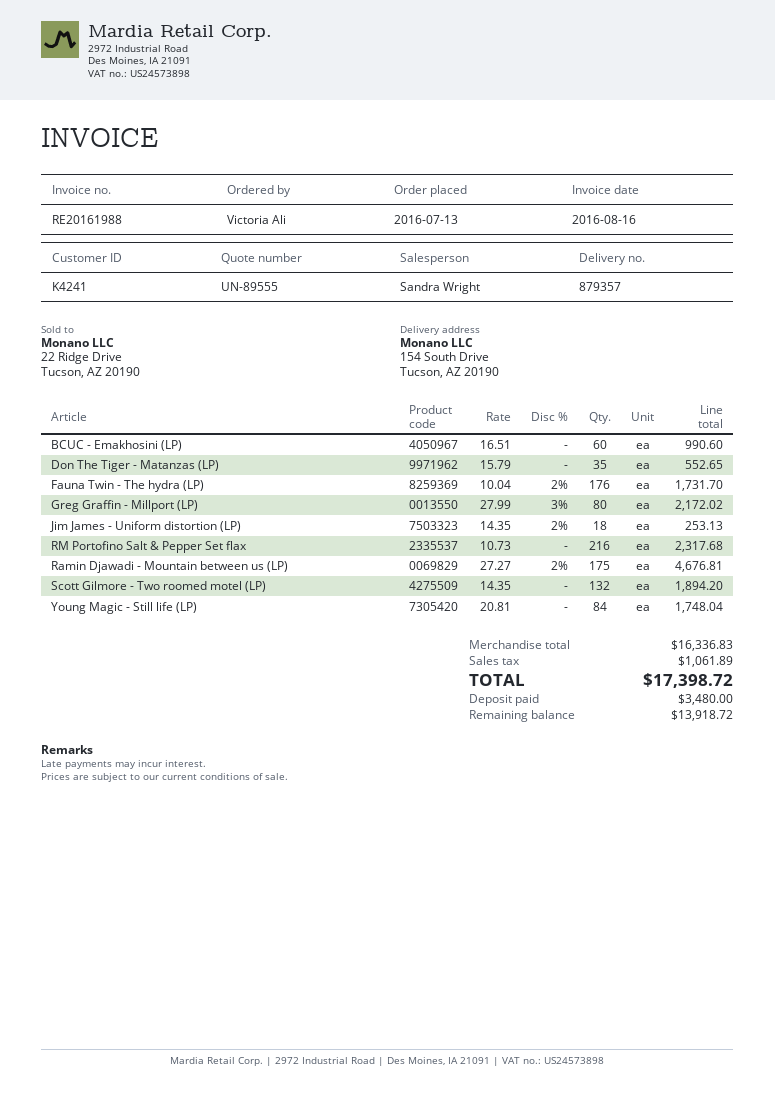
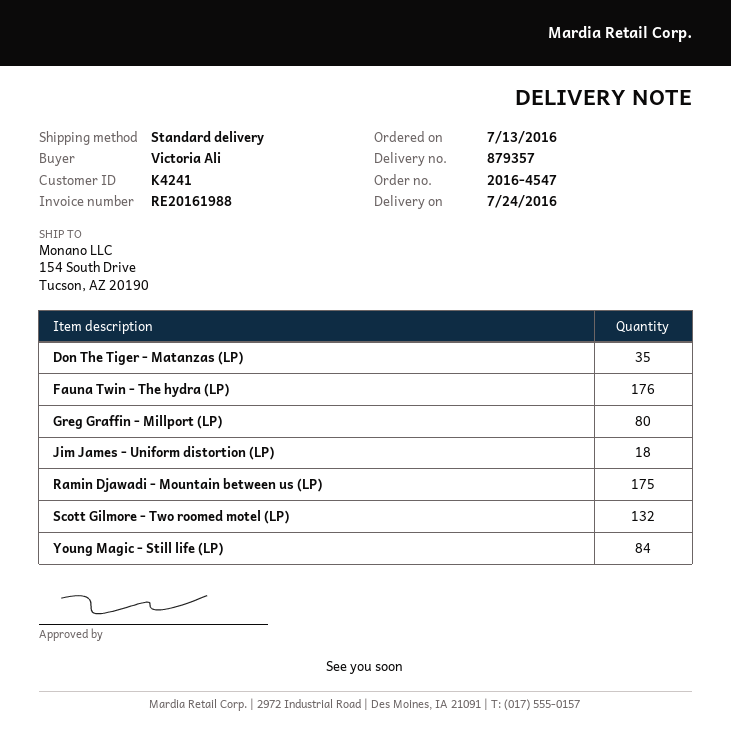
BCUC - Emakhosini (LP): 60 -> none
RM Portofino Salt & Pepper Set flax: 216 -> none

